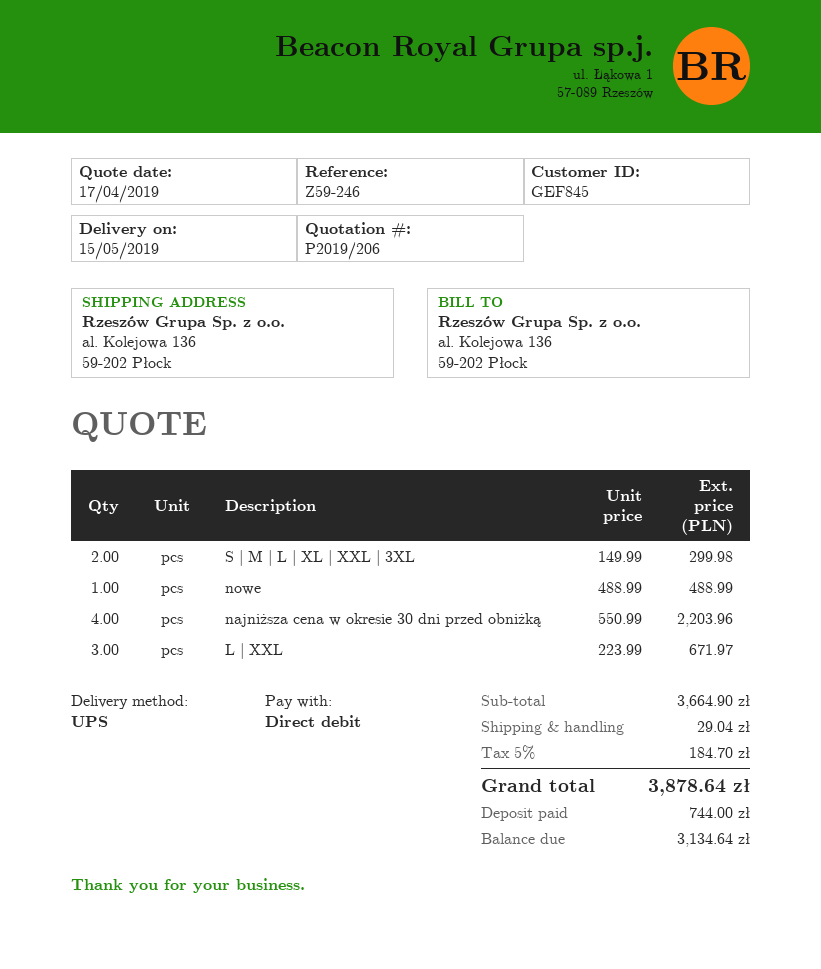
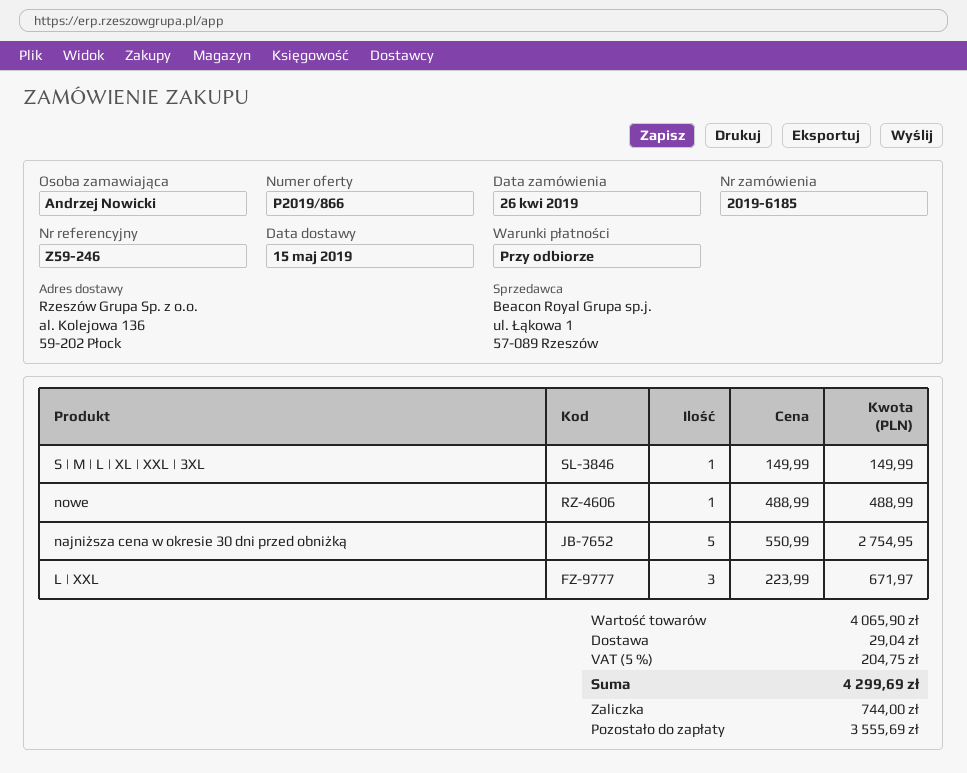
quote number: P2019/206 -> P2019/866
S | M | L | XL | XXL | 3XL: 2 x 149.99 = 299.98 -> 1 x 149.99 = 149.99
najniższa cena w okresie 30 dni przed obniżką: 4 x 550.99 = 2203.96 -> 5 x 550.99 = 2754.95
subtotal: 3664.90 -> 4065.90
tax: 5% = 184.70 -> 5% = 204.75
total: 3878.64 -> 4299.69
balance: 3134.64 -> 3555.69

